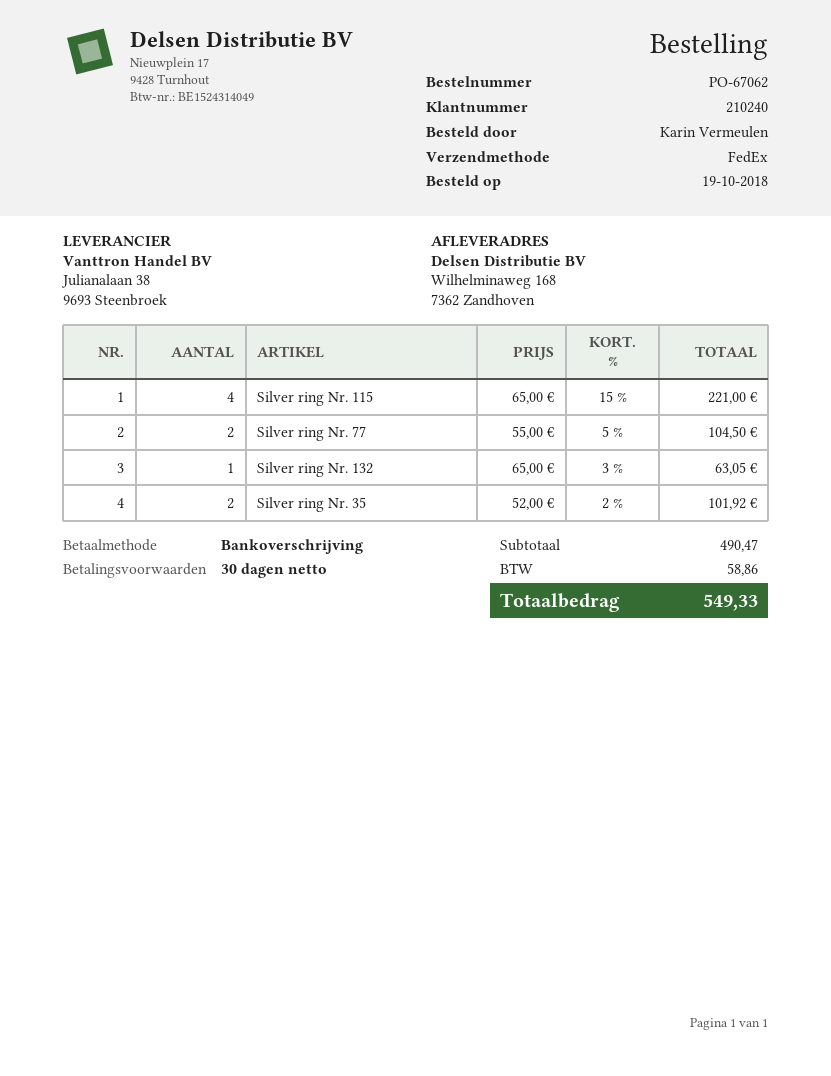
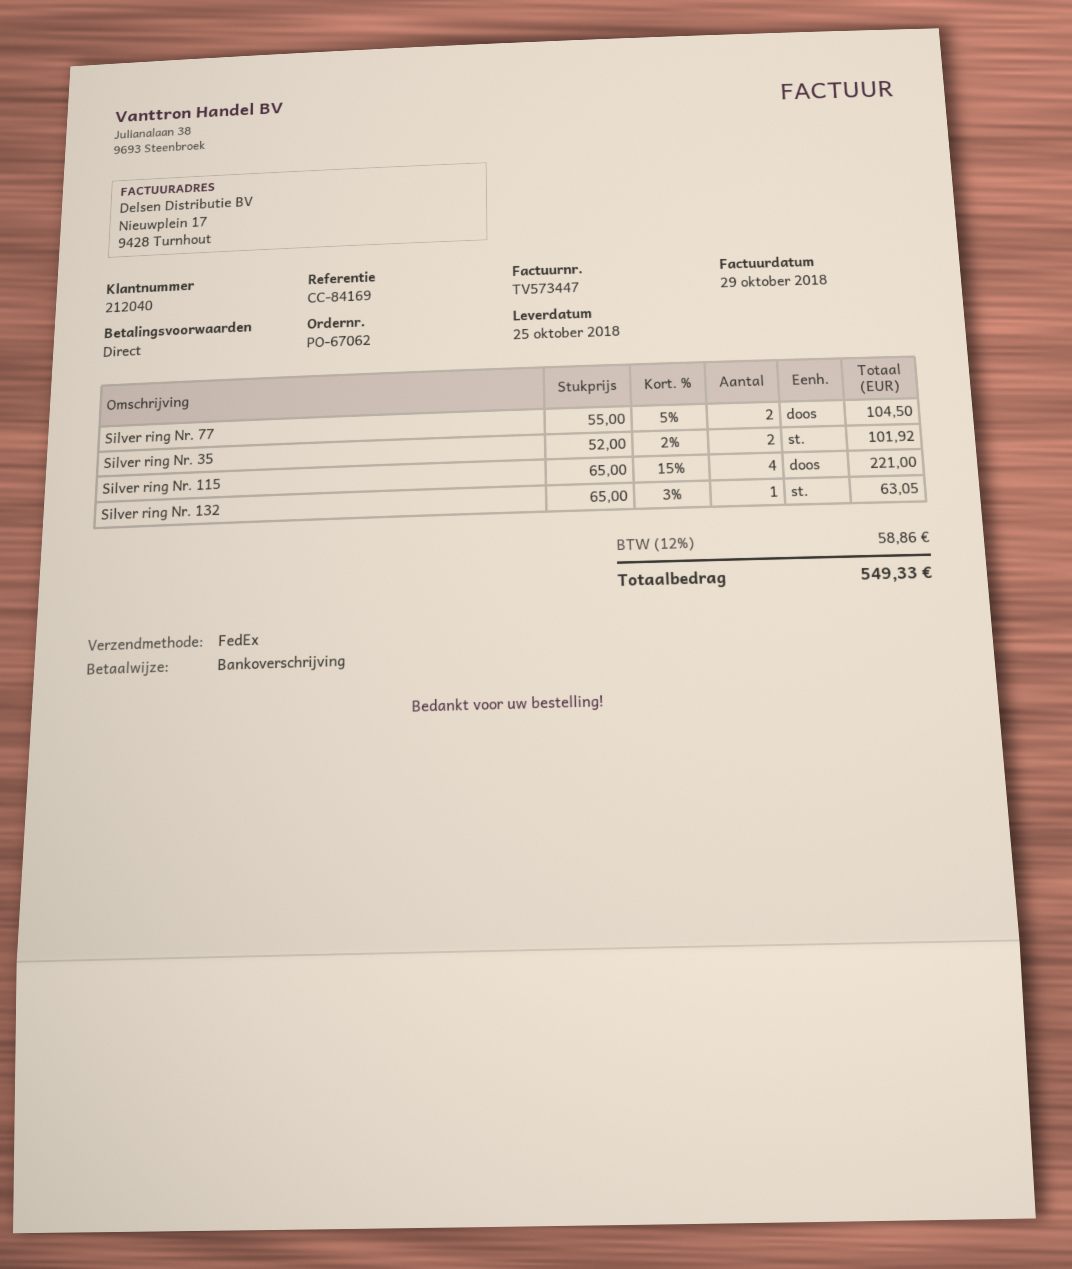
payment terms: 30 days -> on receipt
customer number: 210240 -> 212040

